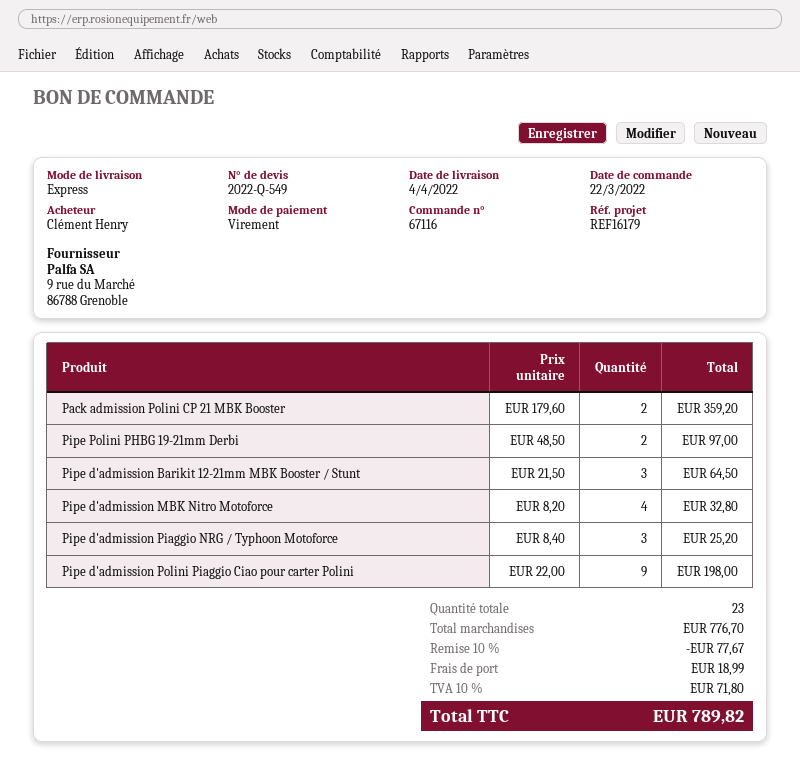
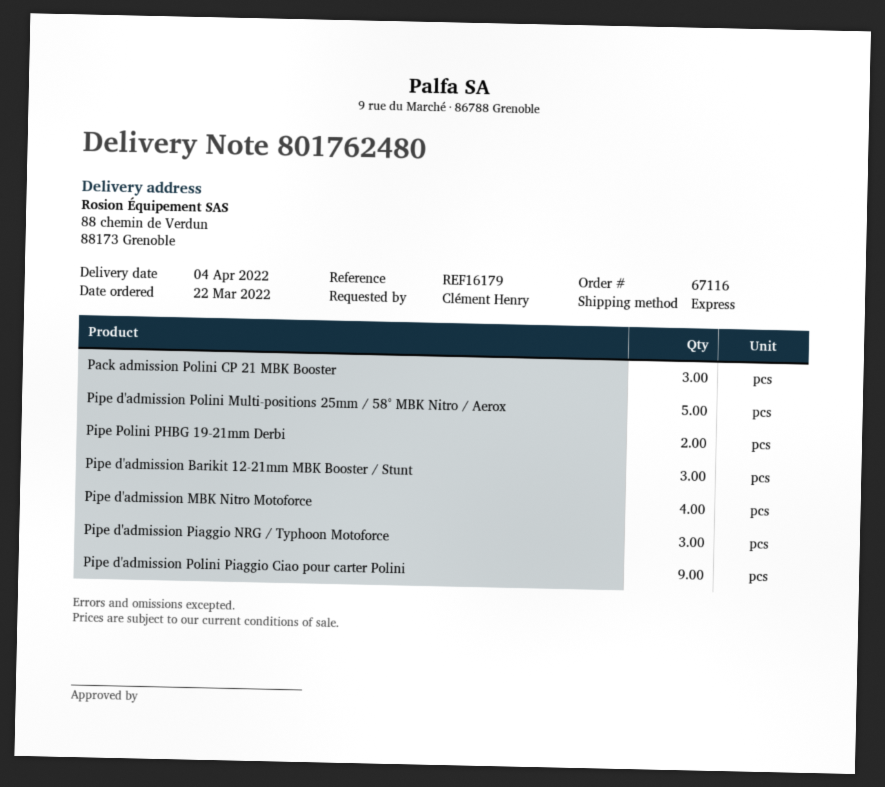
Pack admission Polini CP 21 MBK Booster: 2 -> 3
Pipe d'admission Polini Multi-positions 25mm / 58° MBK Nitro / Aerox: none -> 5

